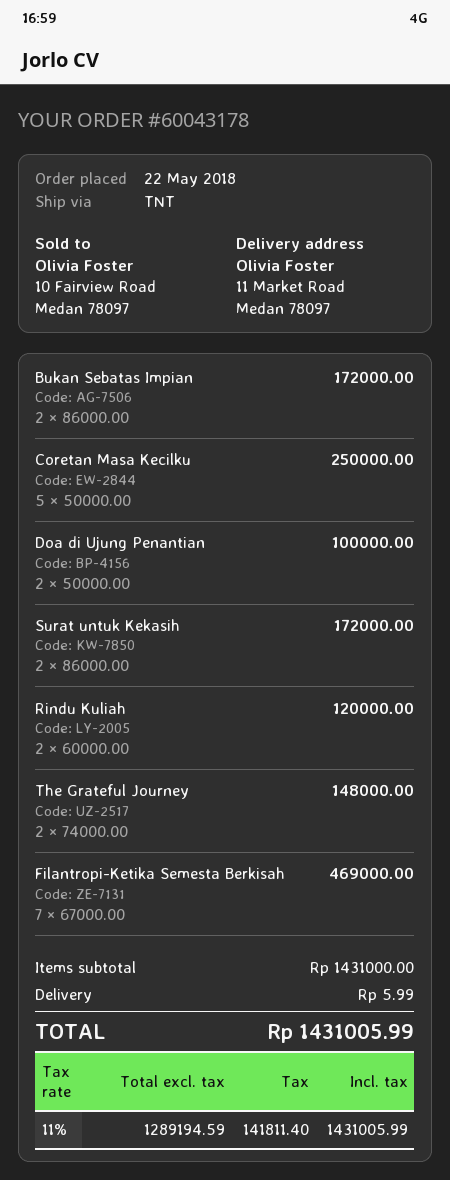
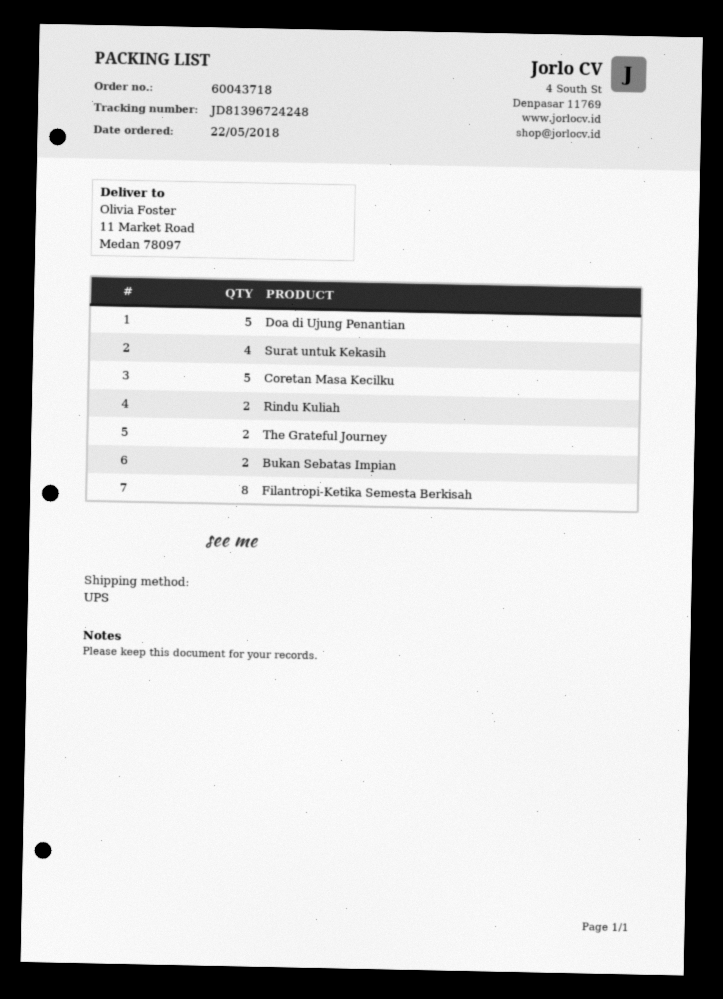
order number: 60043178 -> 60043718
shipping method: TNT -> UPS
Doa di Ujung Penantian: 2 -> 5
Surat untuk Kekasih: 2 -> 4
Filantropi-Ketika Semesta Berkisah: 7 -> 8

